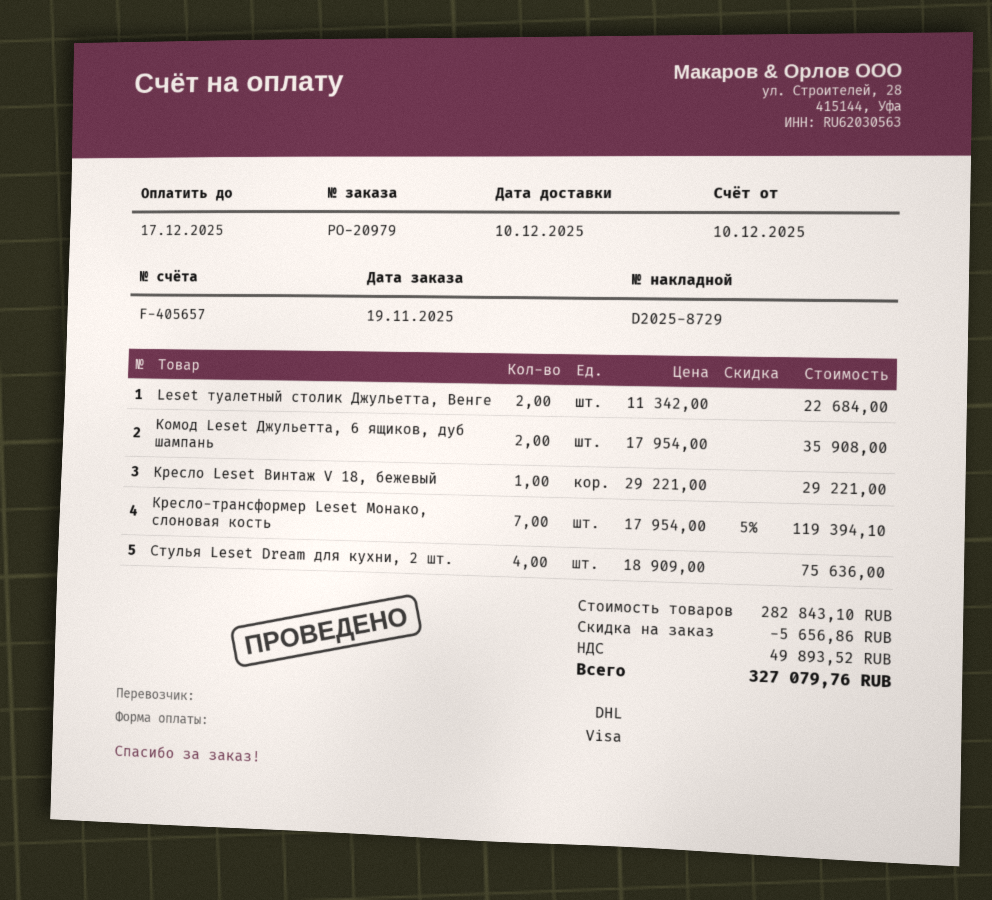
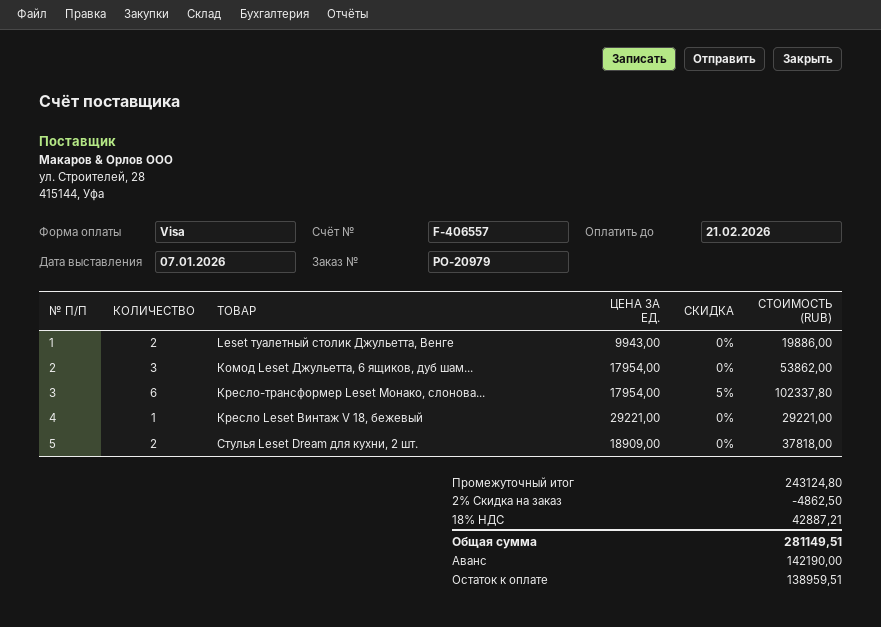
invoice number: F-405657 -> F-406557
invoice date: 2025-12-10 -> 2026-01-07
due date: 2025-12-17 -> 2026-02-21
Leset туалетный столик Джульетта, Венге: 2 x 11342.00 = 22684.00 -> 2 x 9943.00 = 19886.00
Комод Leset Джульетта, 6 ящиков, дуб шампань: 2 x 17954.00 = 35908.00 -> 3 x 17954.00 = 53862.00
Кресло-трансформер Leset Монако, слоновая кость: 7 x 17954.00 - 5% = 119394.10 -> 6 x 17954.00 - 5% = 102337.80
Стулья Leset Dream для кухни, 2 шт.: 4 x 18909.00 = 75636.00 -> 2 x 18909.00 = 37818.00
subtotal: 282843.10 -> 243124.80
discount: 5656.86 -> 4862.50
tax: 49893.52 -> 42887.21
total: 327079.76 -> 281149.51

